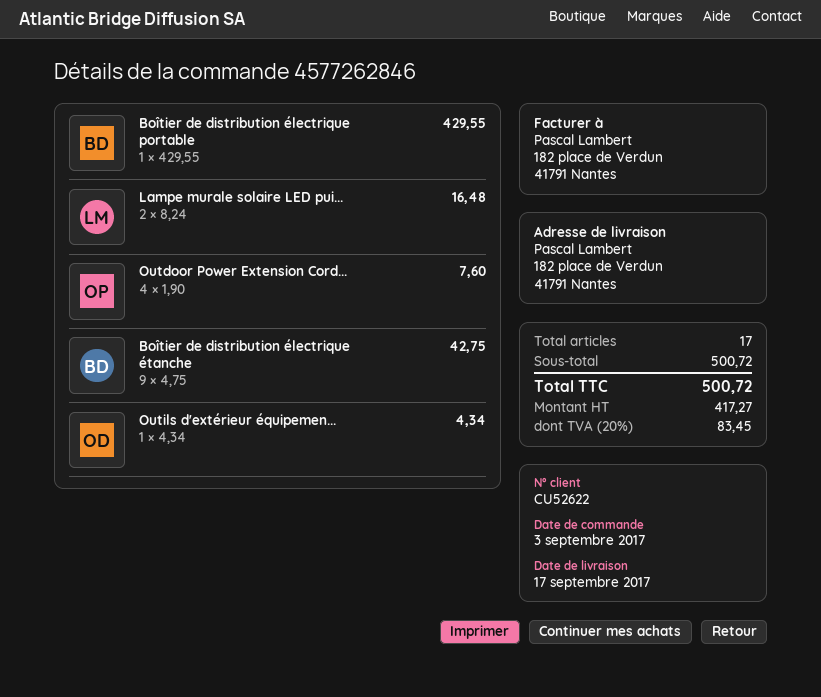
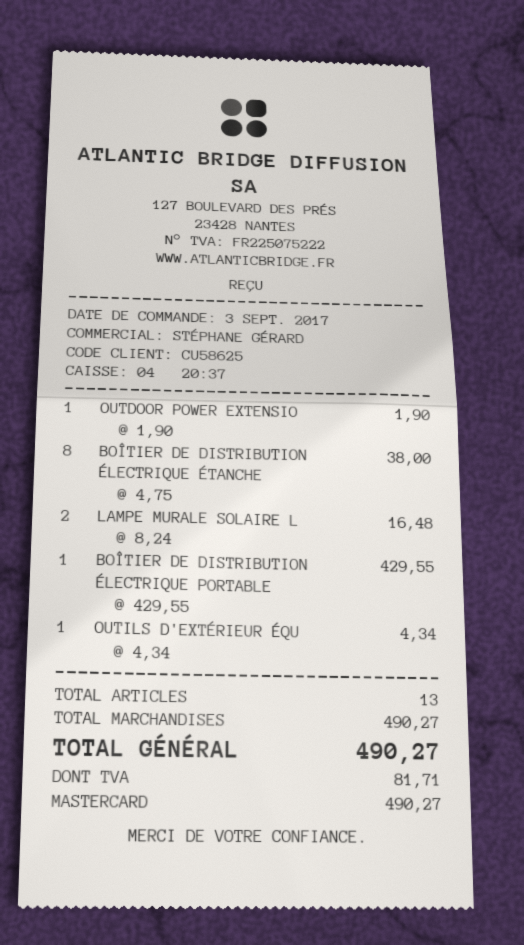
customer number: CU52622 -> CU58625
Outdoor Power Extension Cord...: 4 x 1.90 = 7.60 -> 1 x 1.90 = 1.90
Boîtier de distribution électrique étanche: 9 x 4.75 = 42.75 -> 8 x 4.75 = 38.00
total quantity: 17 -> 13
subtotal: 500.72 -> 490.27
tax: 83.45 -> 81.71
total: 500.72 -> 490.27

